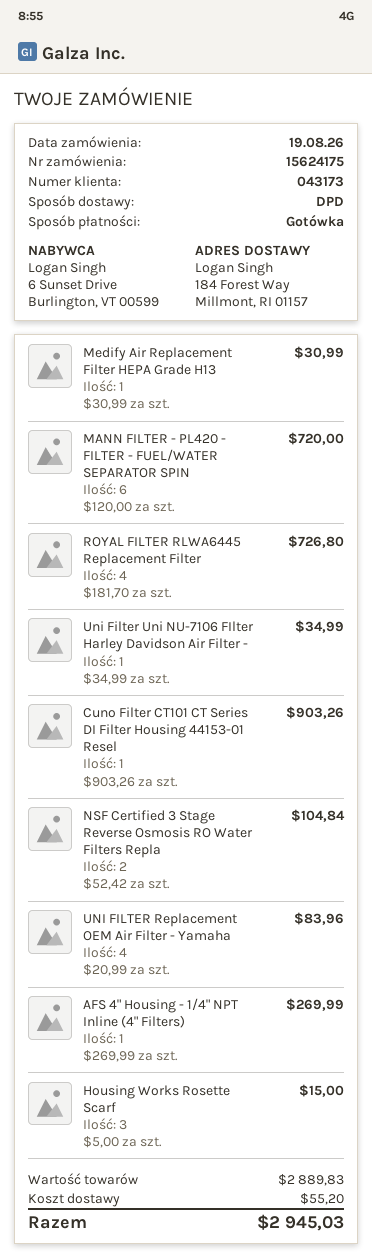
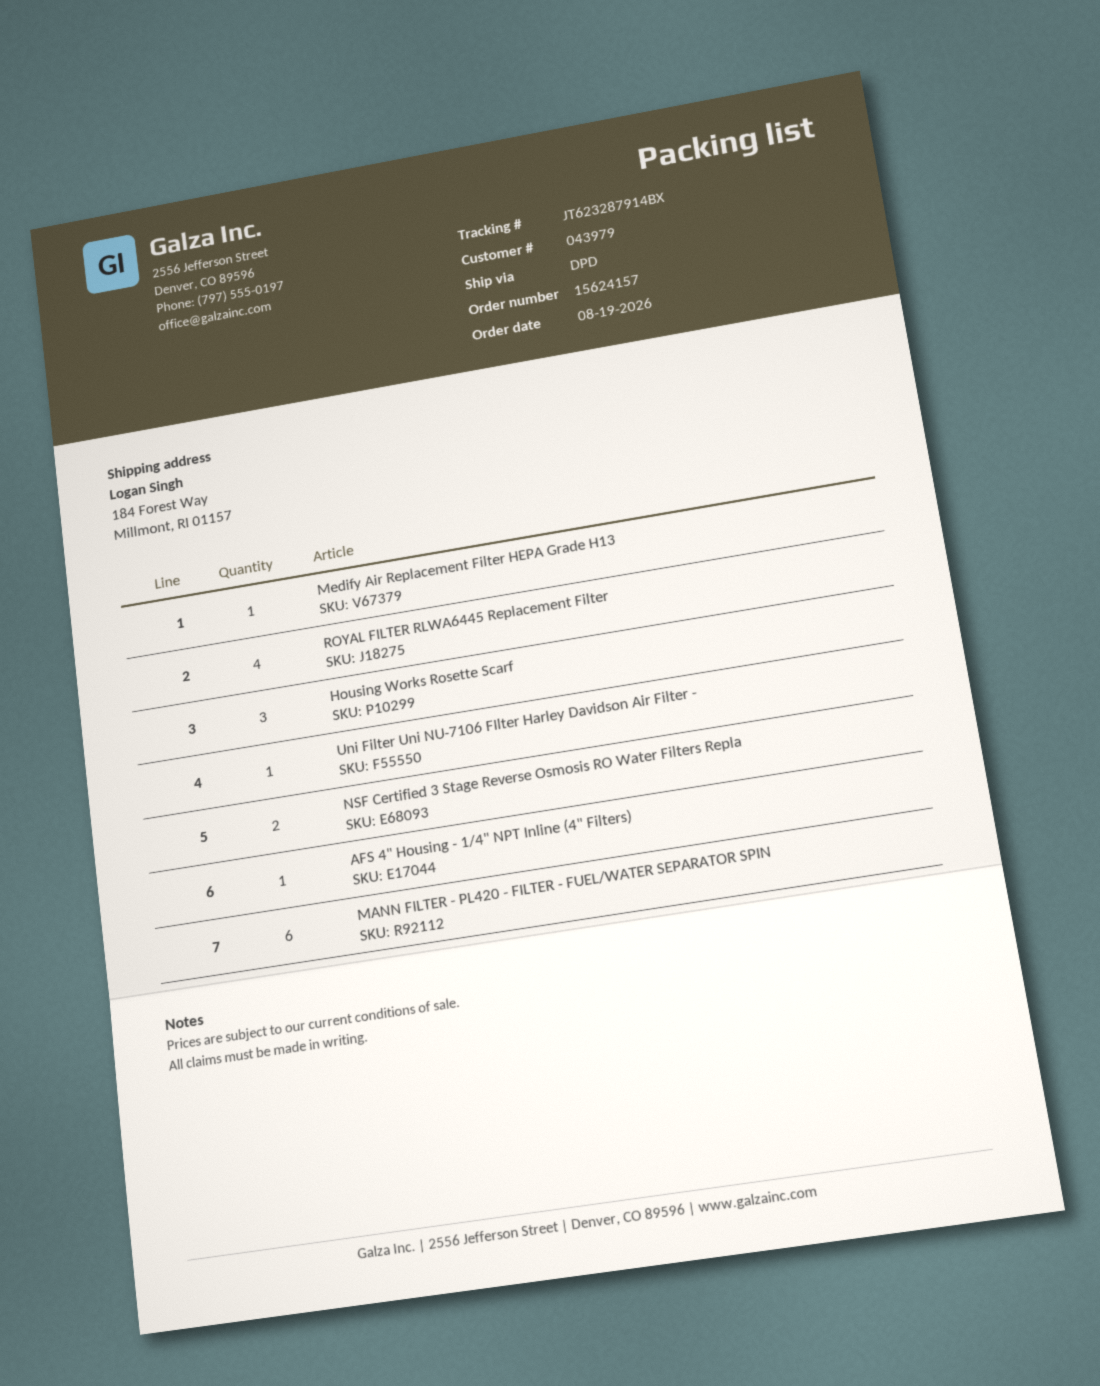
order number: 15624175 -> 15624157
customer number: 043173 -> 043979
Cuno Filter CT101 CT Series DI Filter Housing 44153-01 Resel: 1 -> none
UNI FILTER Replacement OEM Air Filter - Yamaha: 4 -> none

